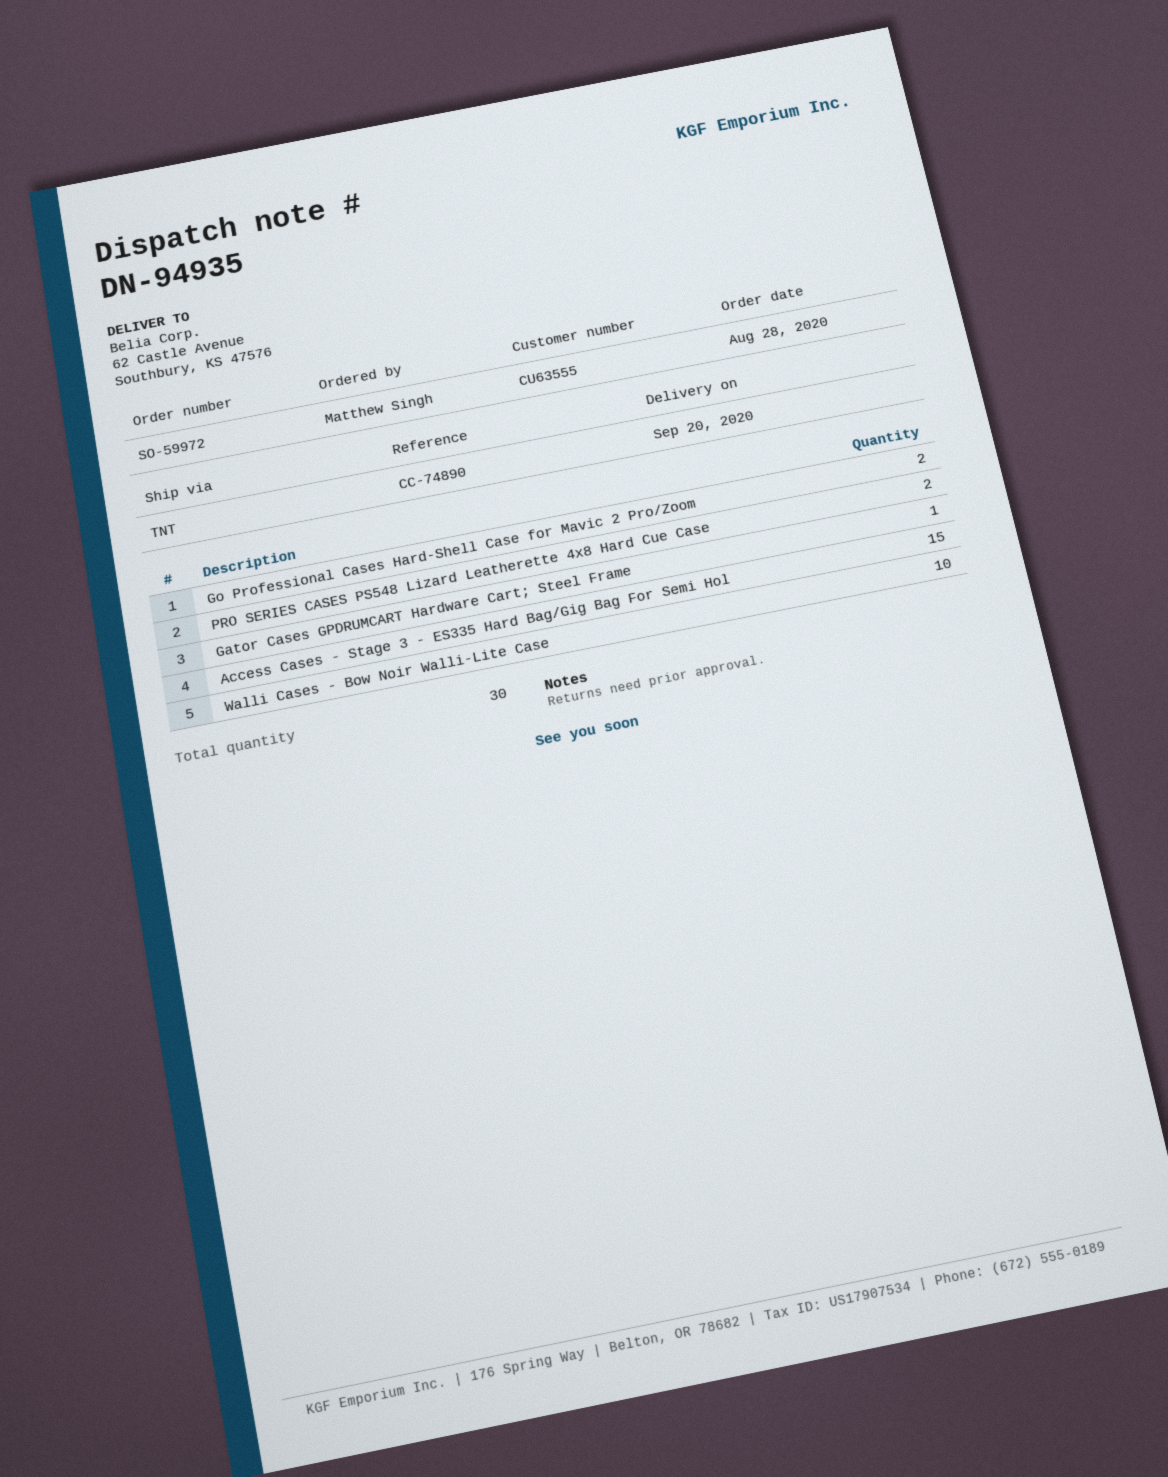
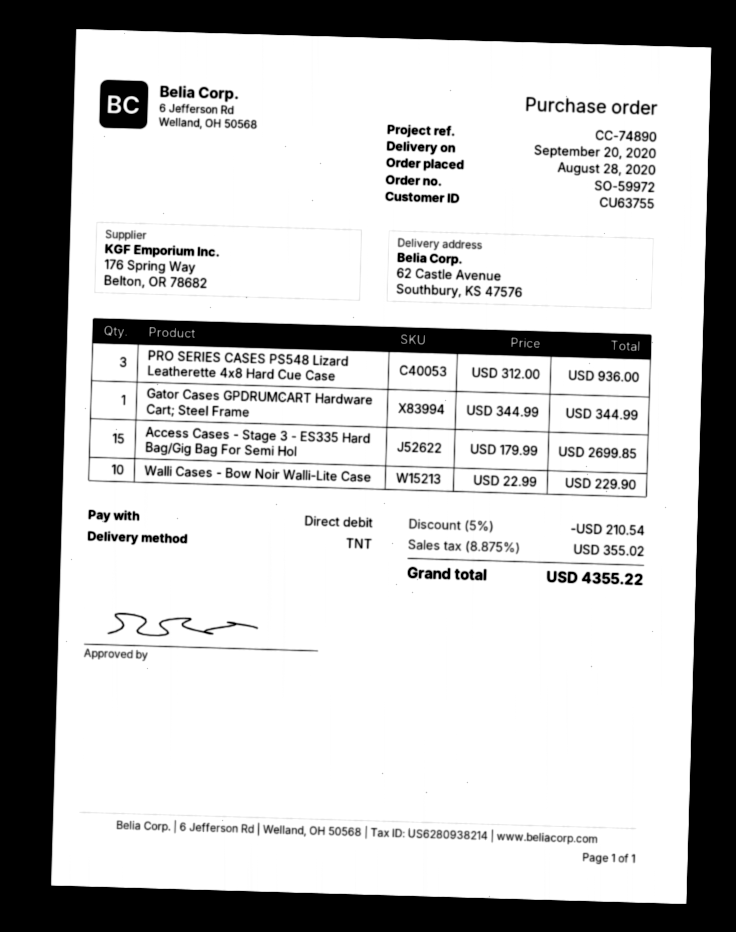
customer number: CU63555 -> CU63755
Go Professional Cases Hard-Shell Case for Mavic 2 Pro/Zoom: 2 -> none
PRO SERIES CASES PS548 Lizard Leatherette 4x8 Hard Cue Case: 2 -> 3

